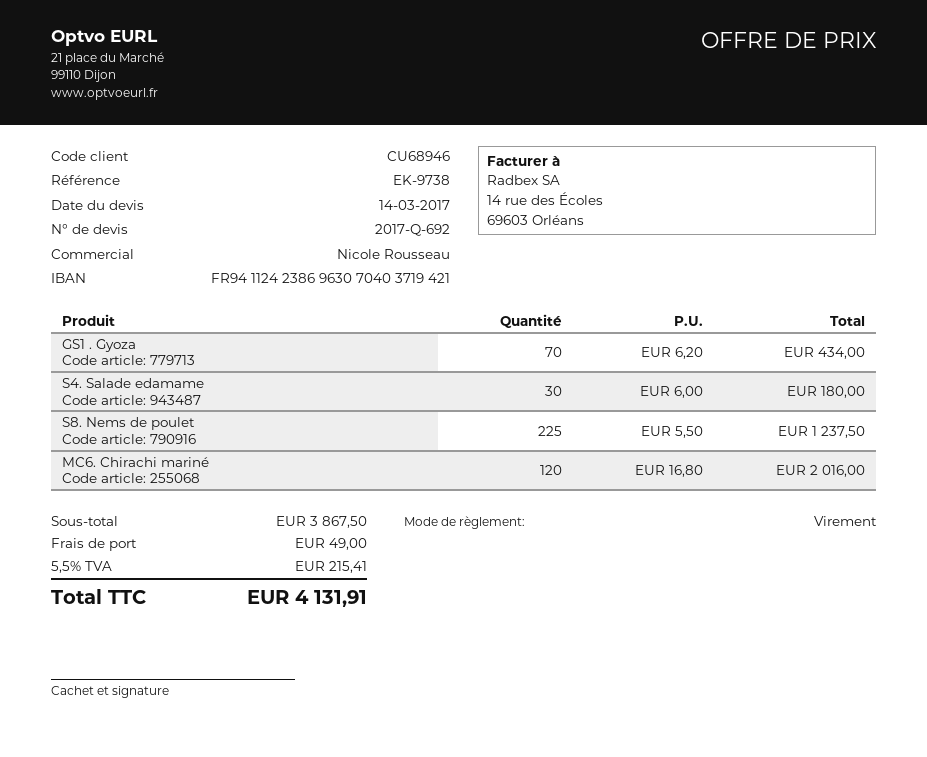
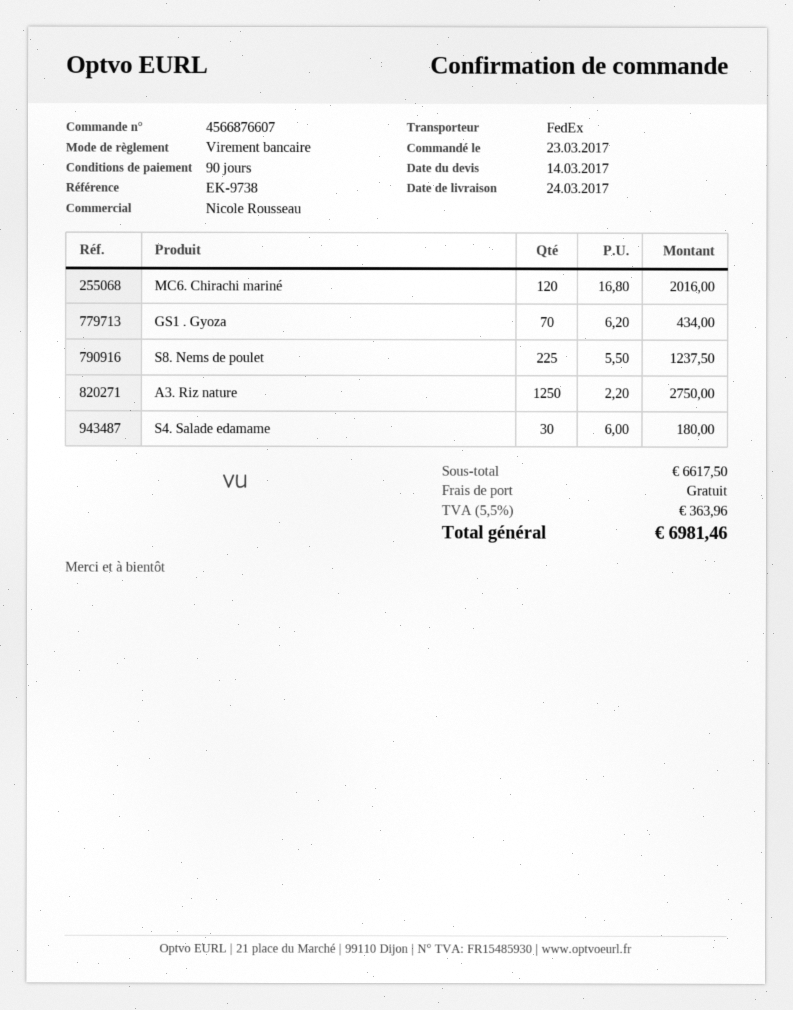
A3. Riz nature: none -> 1250 x 2.20 = 2750.00
subtotal: 3867.50 -> 6617.50
shipping: 49.00 -> 0.00
tax: 5.5% = 215.41 -> 5.5% = 363.96
total: 4131.91 -> 6981.46

